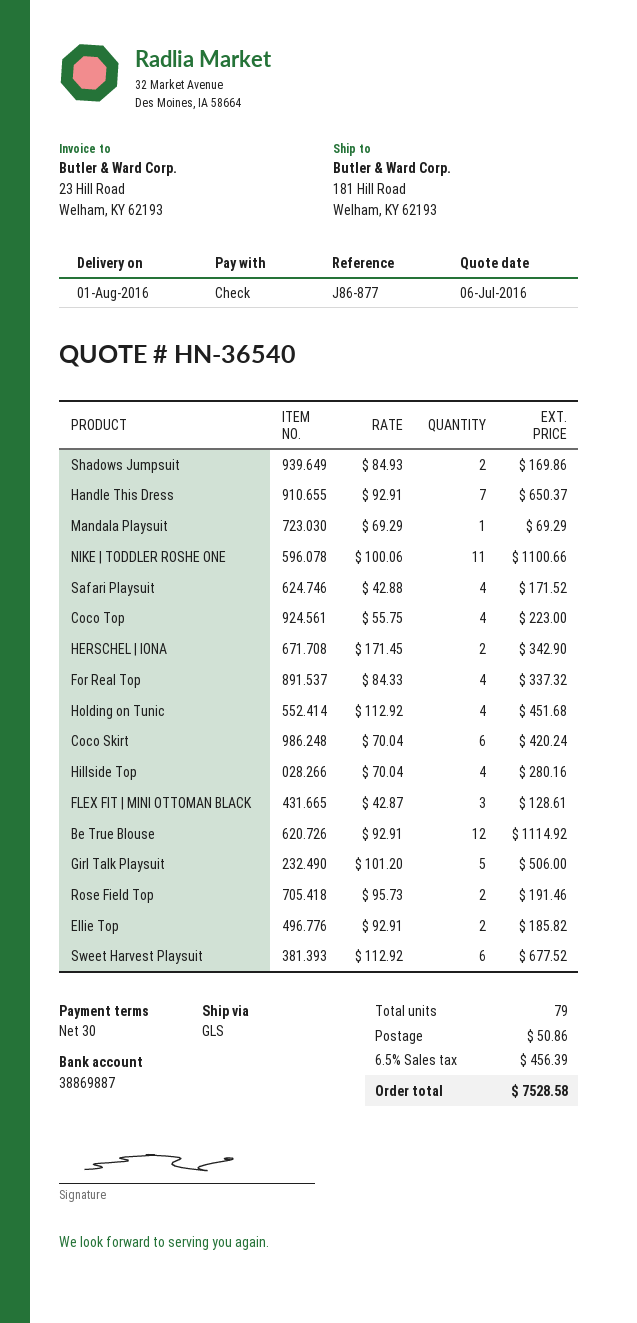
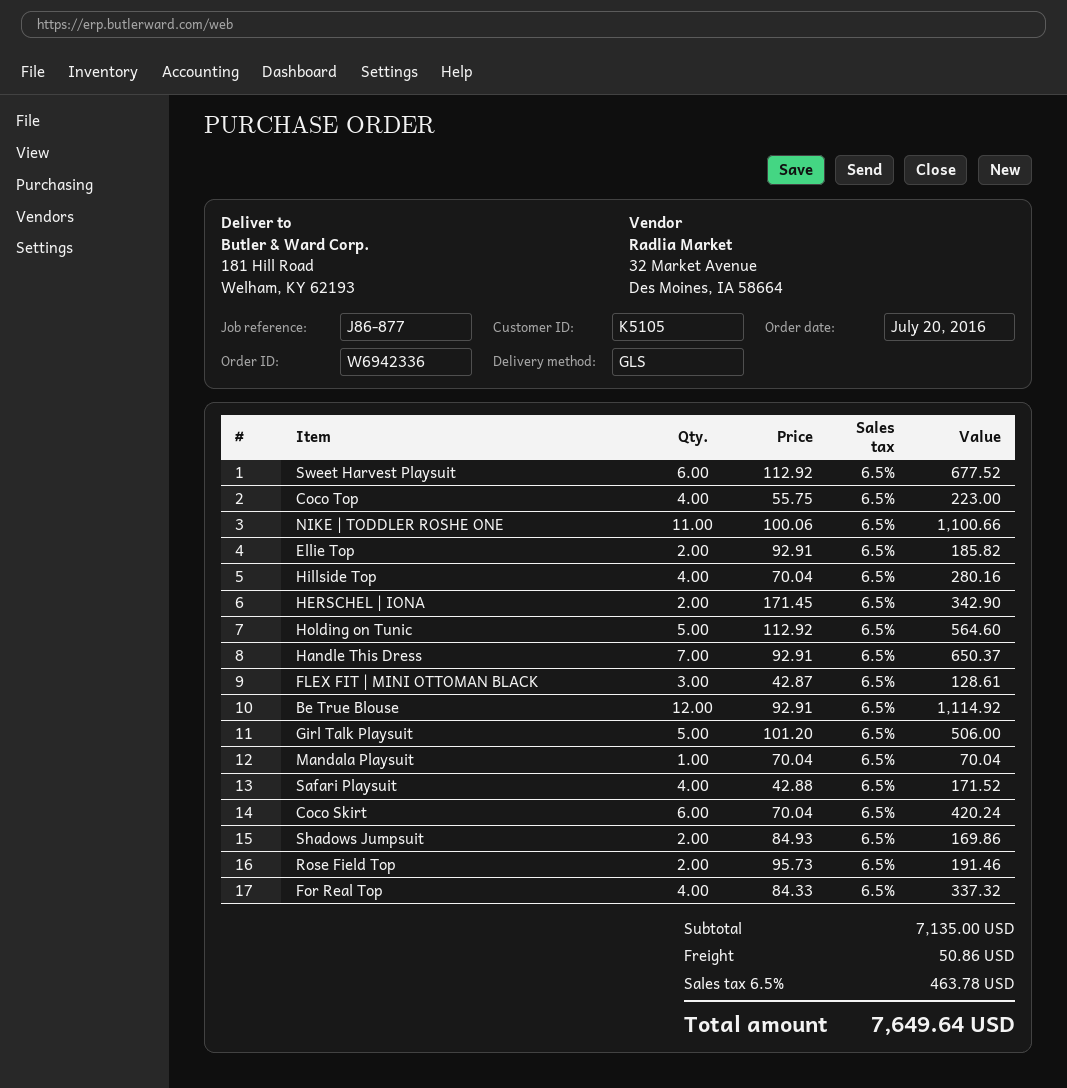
Mandala Playsuit: 1 x 69.29 = 69.29 -> 1 x 70.04 = 70.04
Holding on Tunic: 4 x 112.92 = 451.68 -> 5 x 112.92 = 564.60
tax: 6.5% = 456.39 -> 6.5% = 463.78
total: 7528.58 -> 7649.64

